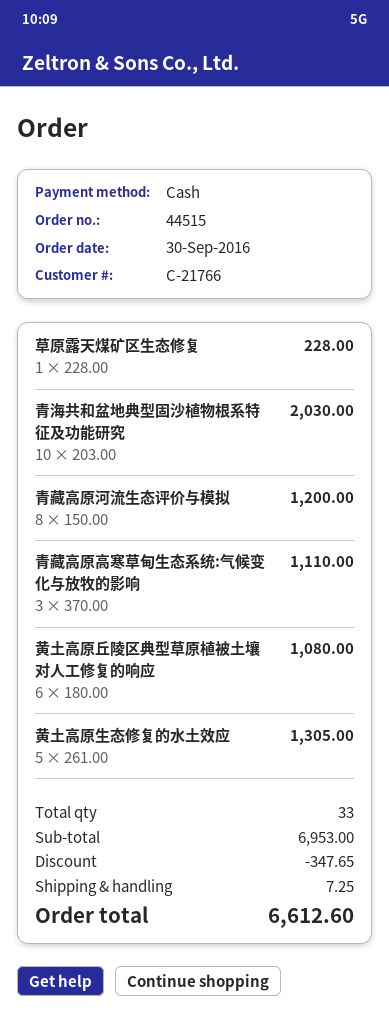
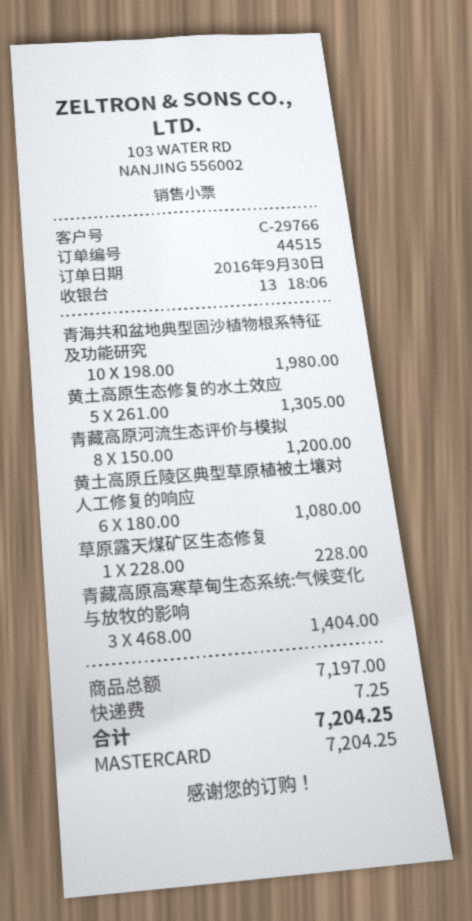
customer number: C-21766 -> C-29766
payment method: cash -> Mastercard
青海共和盆地典型固沙植物根系特征及功能研究: 10 x 203.00 = 2030.00 -> 10 x 198.00 = 1980.00
青藏高原高寒草甸生态系统:气候变化与放牧的影响: 3 x 370.00 = 1110.00 -> 3 x 468.00 = 1404.00
subtotal: 6953.00 -> 7197.00
discount: 347.65 -> none
total: 6612.60 -> 7204.25

